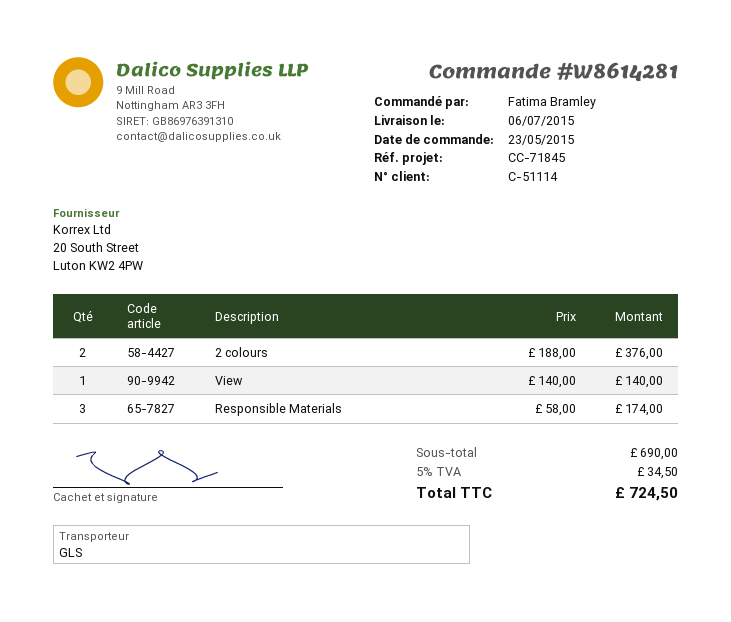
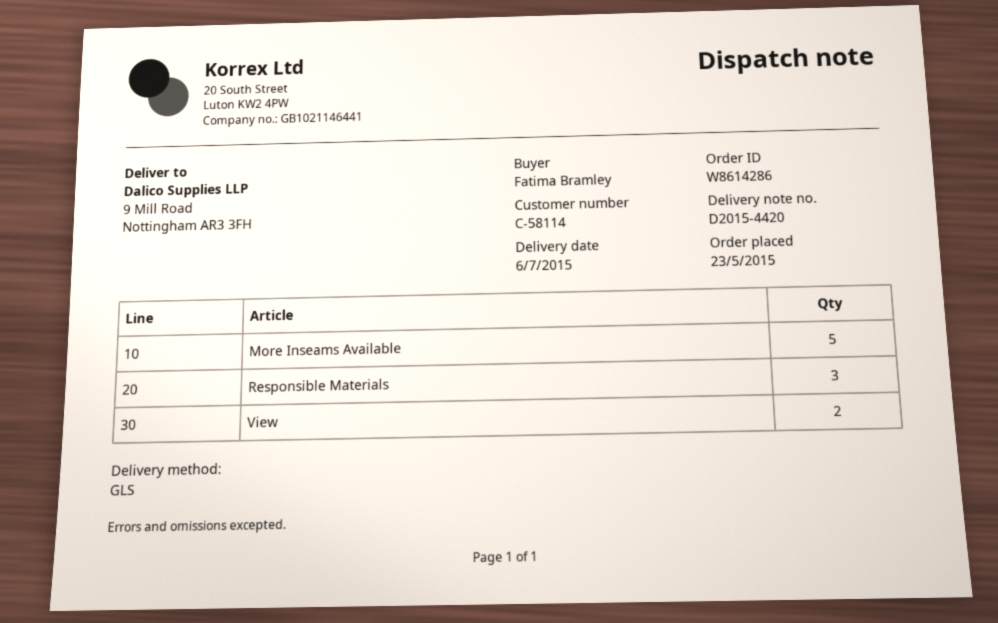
order number: W8614281 -> W8614286
customer number: C-51114 -> C-58114
2 colours: 2 -> none
View: 1 -> 2
More Inseams Available: none -> 5

